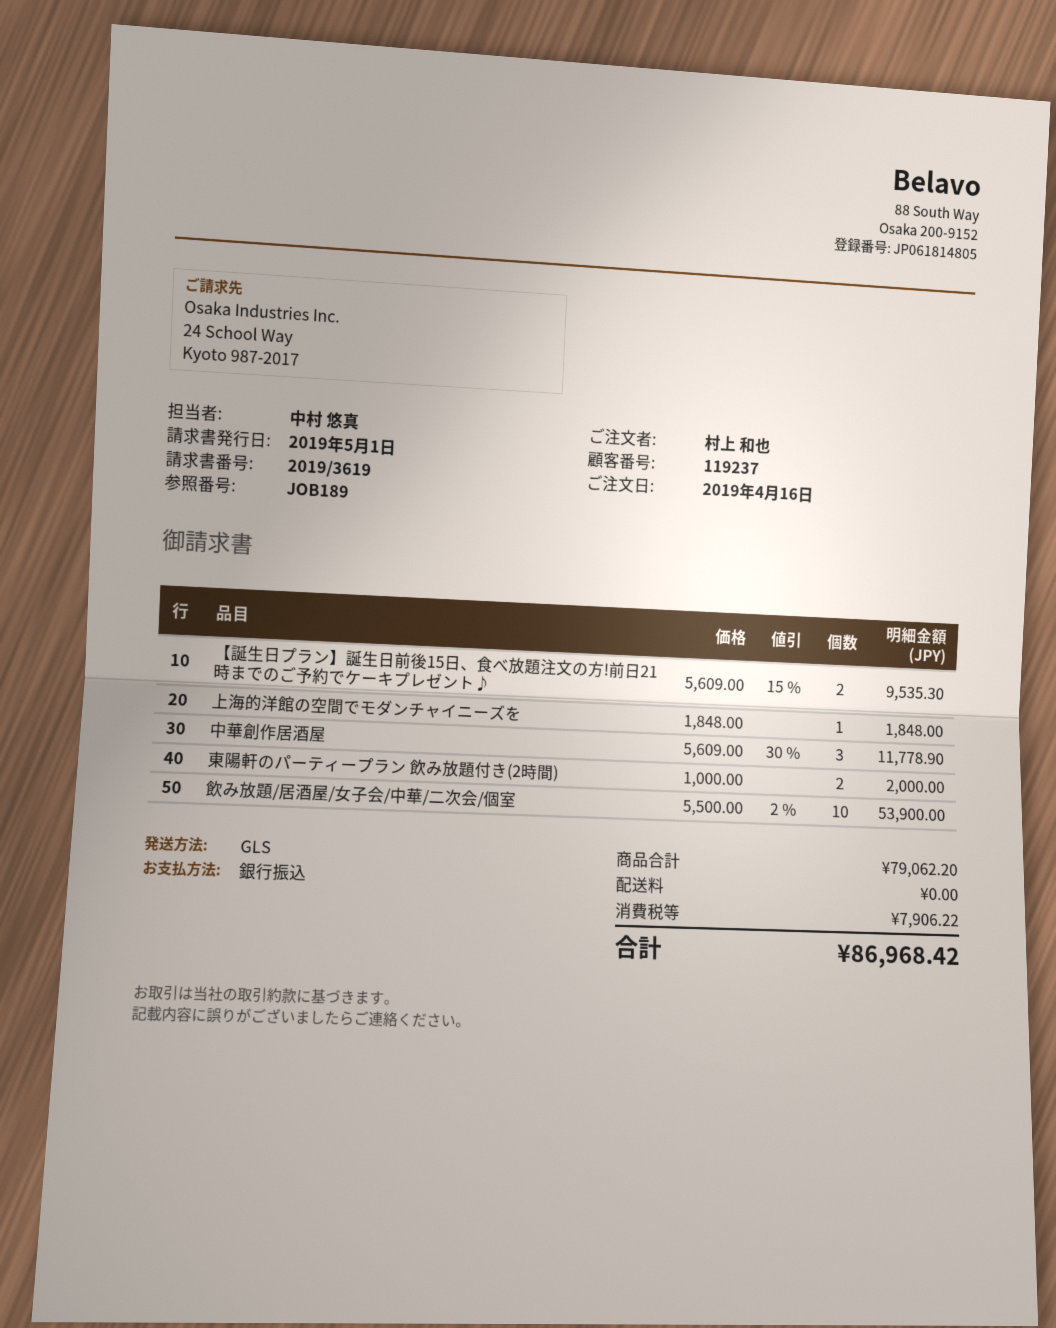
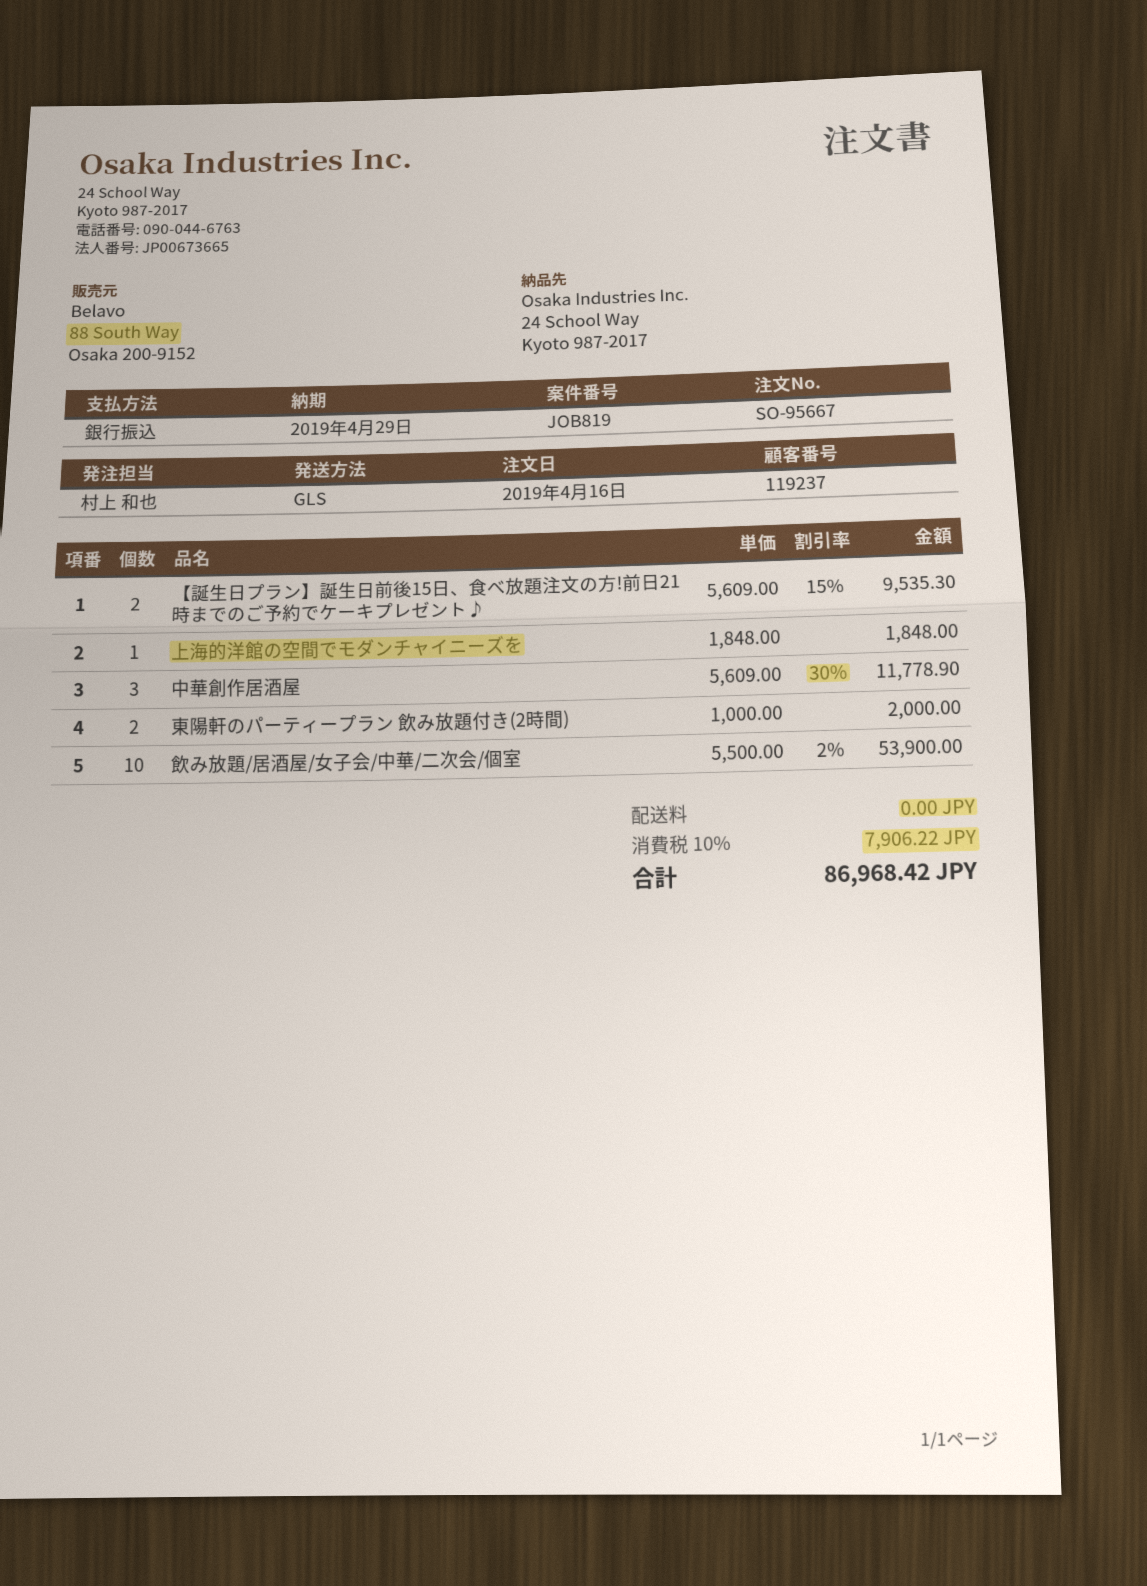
reference: JOB189 -> JOB819

